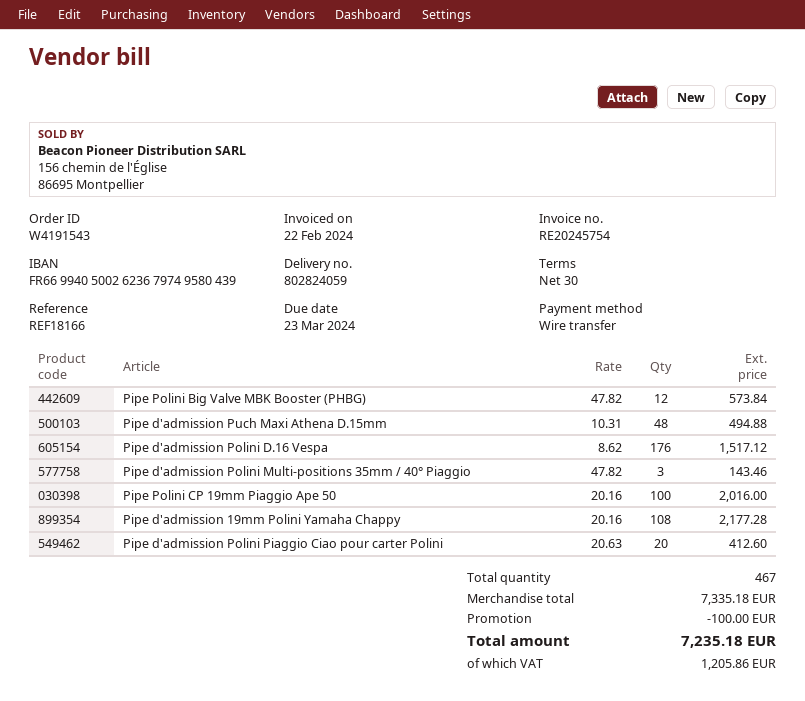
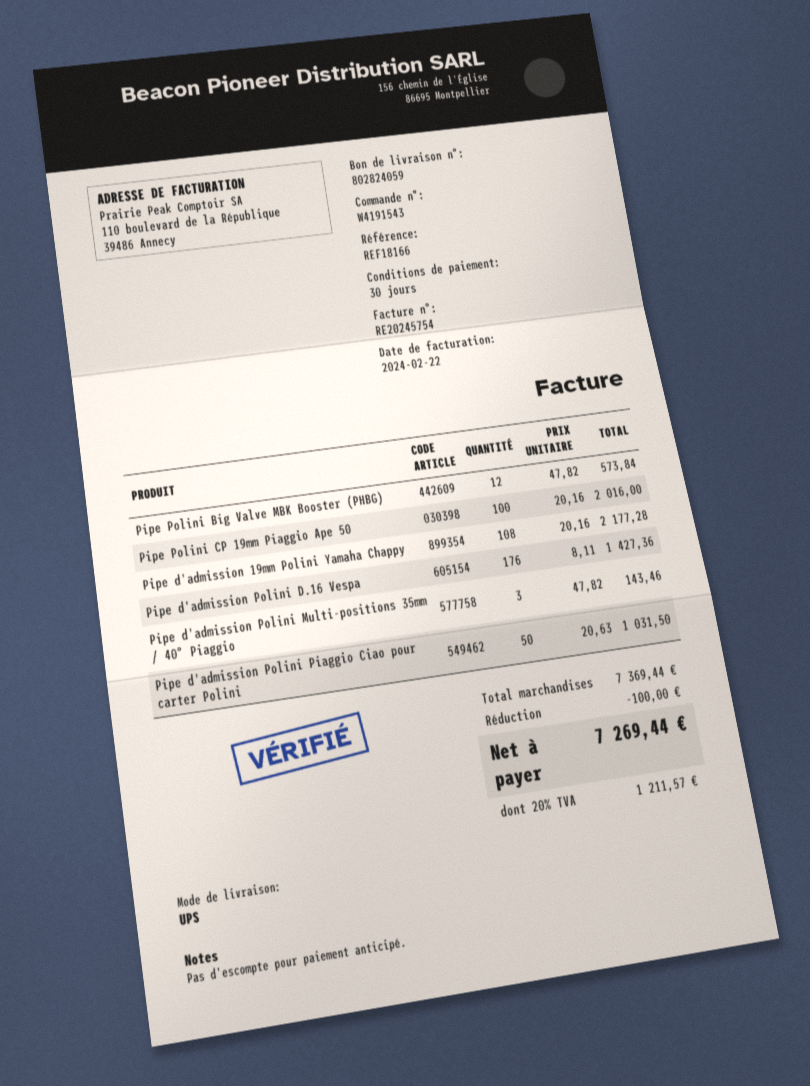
Pipe d'admission Puch Maxi Athena D.15mm: 48 x 10.31 = 494.88 -> none
Pipe d'admission Polini D.16 Vespa: 176 x 8.62 = 1517.12 -> 176 x 8.11 = 1427.36
Pipe d'admission Polini Piaggio Ciao pour carter Polini: 20 x 20.63 = 412.60 -> 50 x 20.63 = 1031.50
subtotal: 7335.18 -> 7369.44
tax: 1205.86 -> 1211.57
total: 7235.18 -> 7269.44

